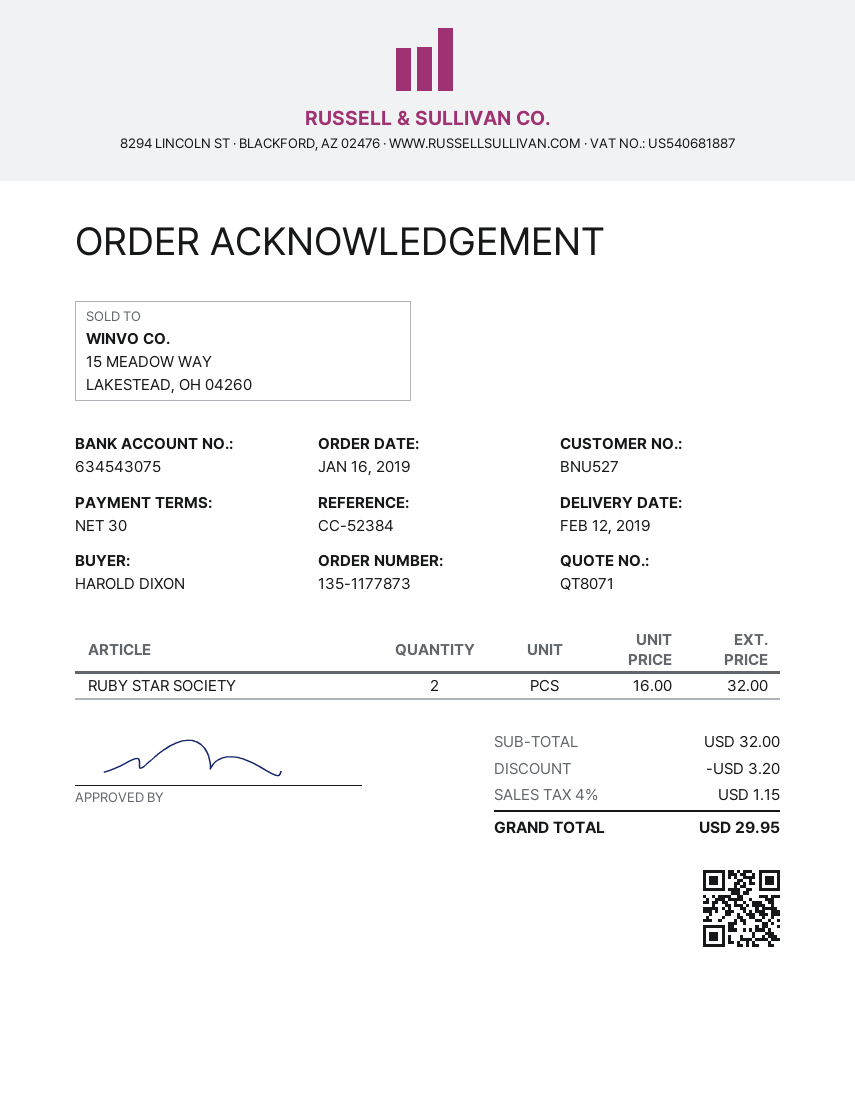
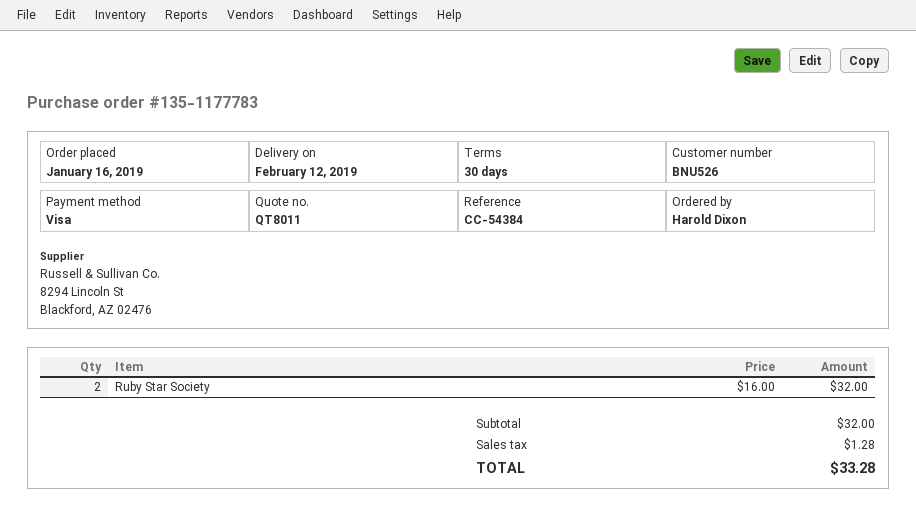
quote number: QT8071 -> QT8011
order number: 135-1177873 -> 135-1177783
customer number: BNU527 -> BNU526
reference: CC-52384 -> CC-54384
discount: 3.20 -> none
tax: 1.15 -> 1.28
total: 29.95 -> 33.28

